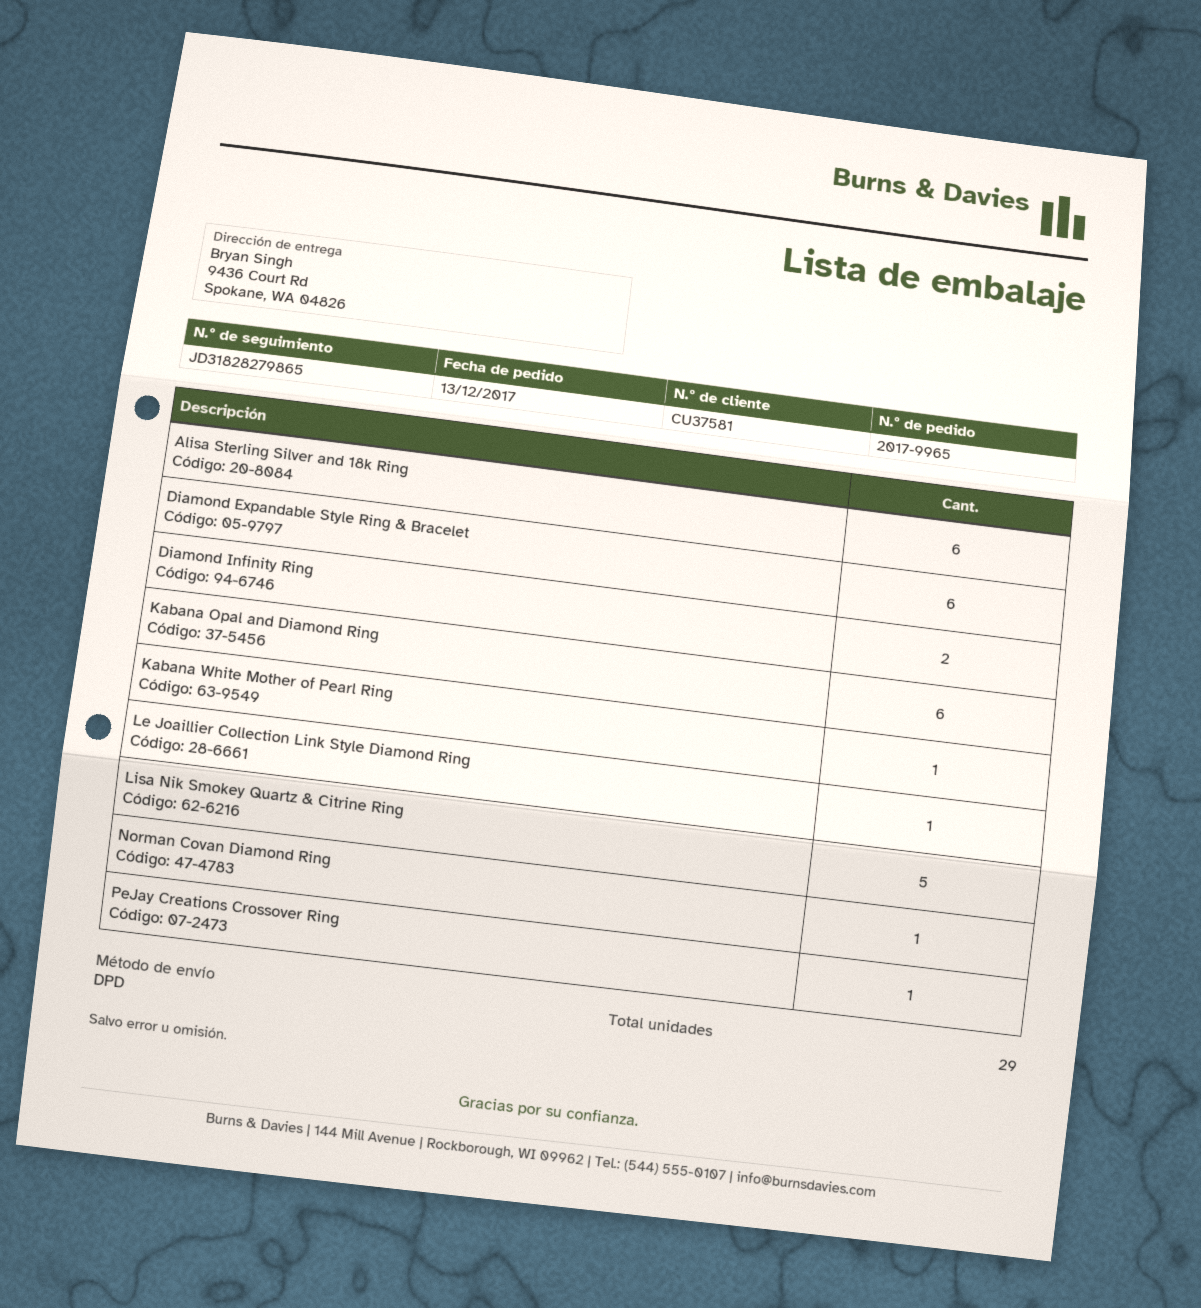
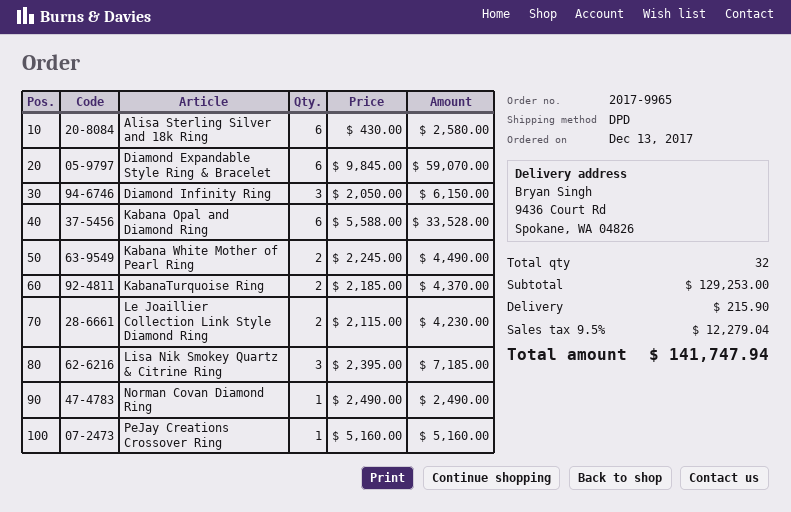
Diamond Infinity Ring: 2 -> 3
Kabana White Mother of Pearl Ring: 1 -> 2
Le Joaillier Collection Link Style Diamond Ring: 1 -> 2
Lisa Nik Smokey Quartz & Citrine Ring: 5 -> 3
KabanaTurquoise Ring: none -> 2
total quantity: 29 -> 32

